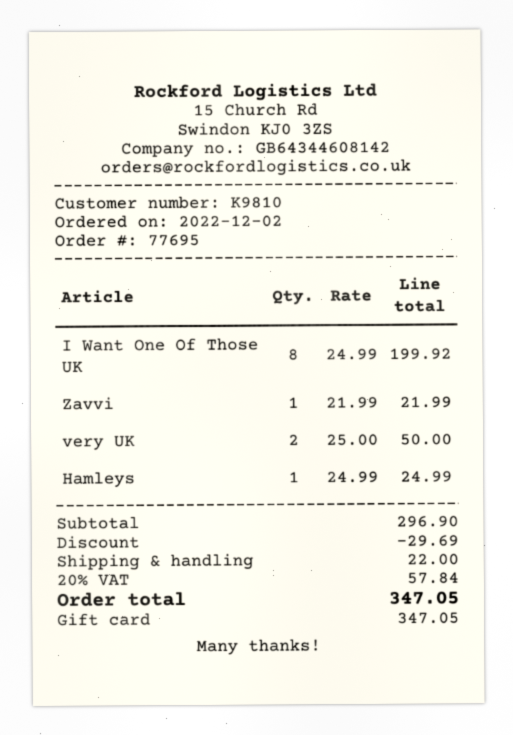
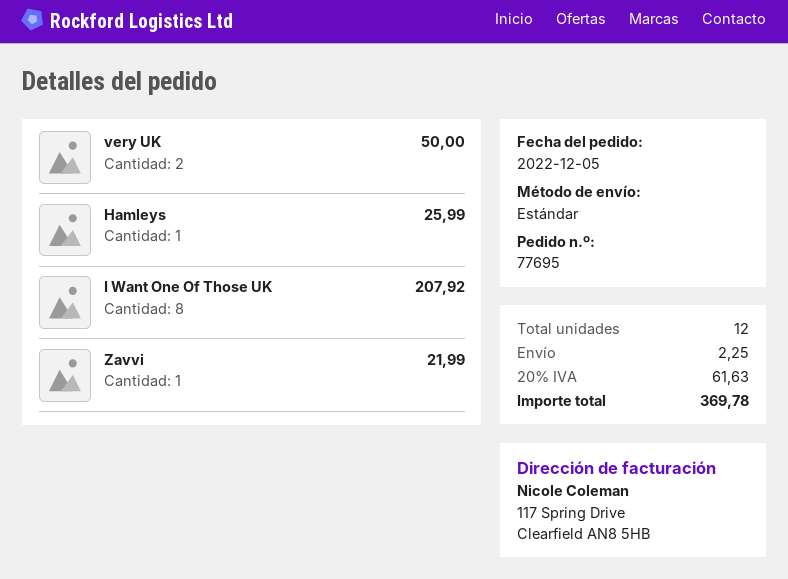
order date: 2022-12-02 -> 2022-12-05
I Want One Of Those UK: 8 for 199.92 -> 8 for 207.92
Hamleys: 1 for 24.99 -> 1 for 25.99
discount: 29.69 -> none
shipping: 22.00 -> 2.25
tax: 20% = 57.84 -> 20% = 61.63
total: 347.05 -> 369.78

